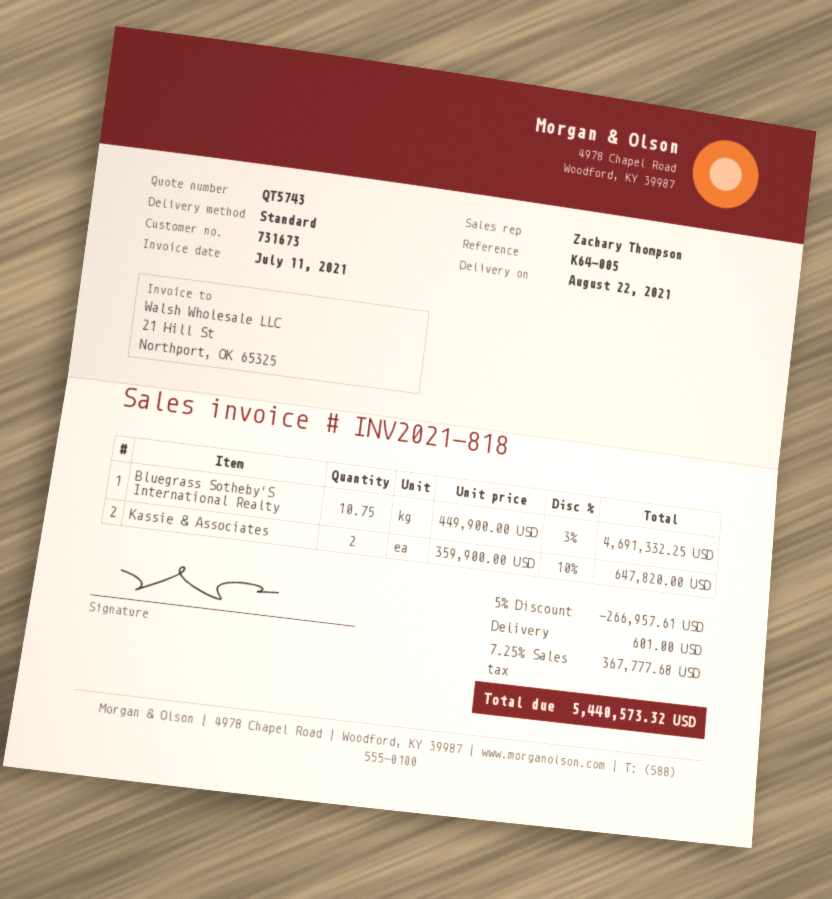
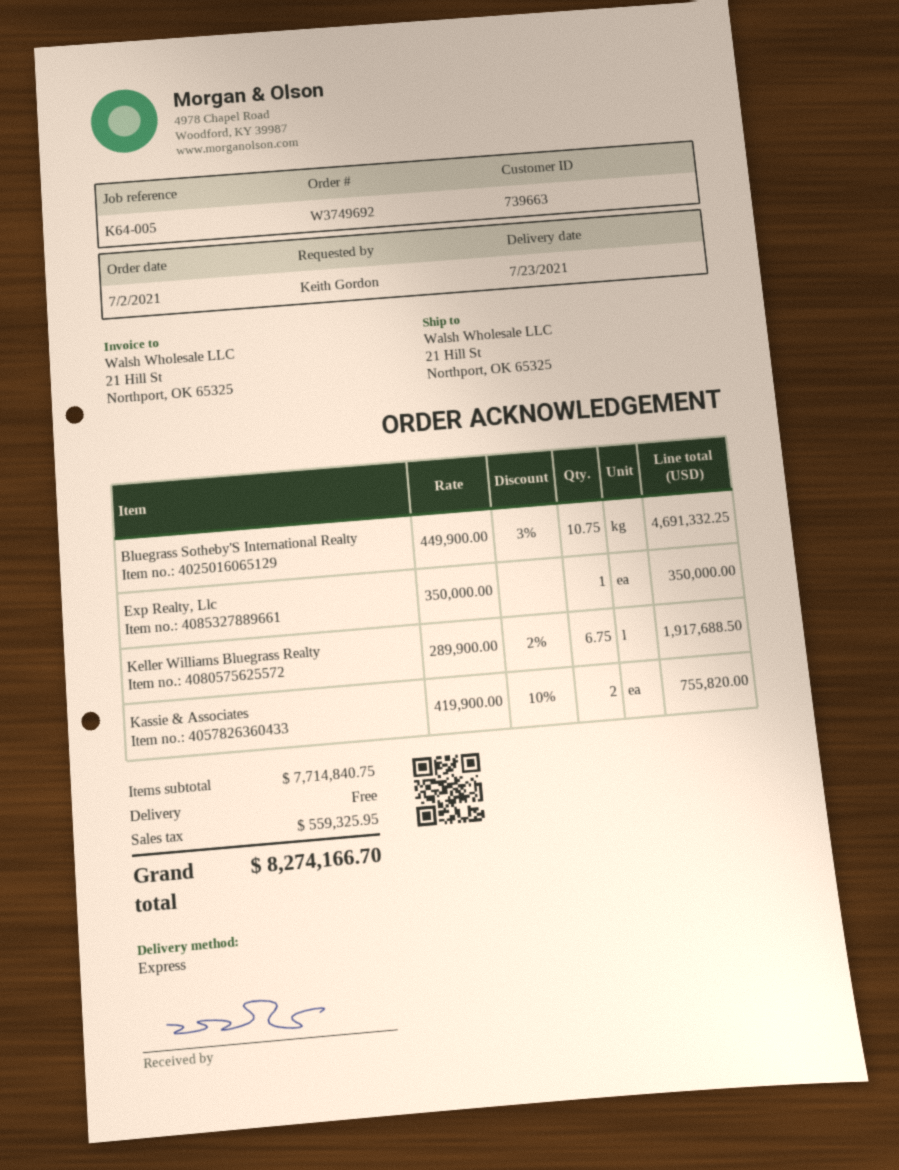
delivery date: 2021-08-22 -> 2021-07-23
customer number: 731673 -> 739663
shipping method: standard -> express
Kassie & Associates: 2 x 359900.00 - 10% = 647820.00 -> 2 x 419900.00 - 10% = 755820.00
Exp Realty, Llc: none -> 1 x 350000.00 = 350000.00
Keller Williams Bluegrass Realty: none -> 6.75 x 289900.00 - 2% = 1917688.50
discount: 5% = 266957.61 -> none
shipping: 601.00 -> 0.00
tax: 367777.68 -> 559325.95
total: 5440573.32 -> 8274166.70

